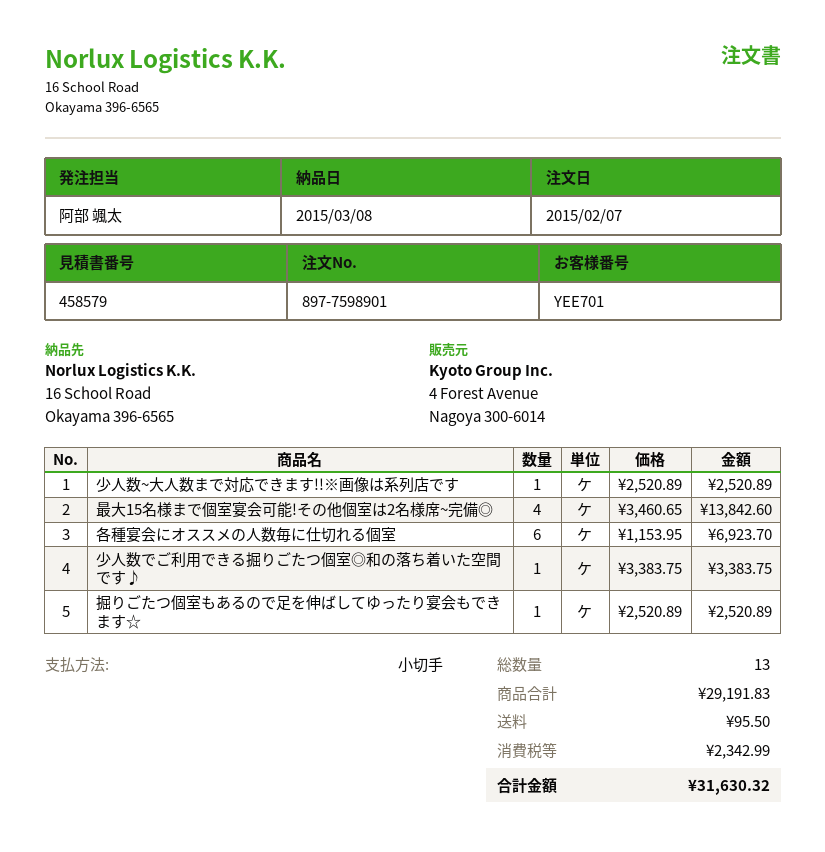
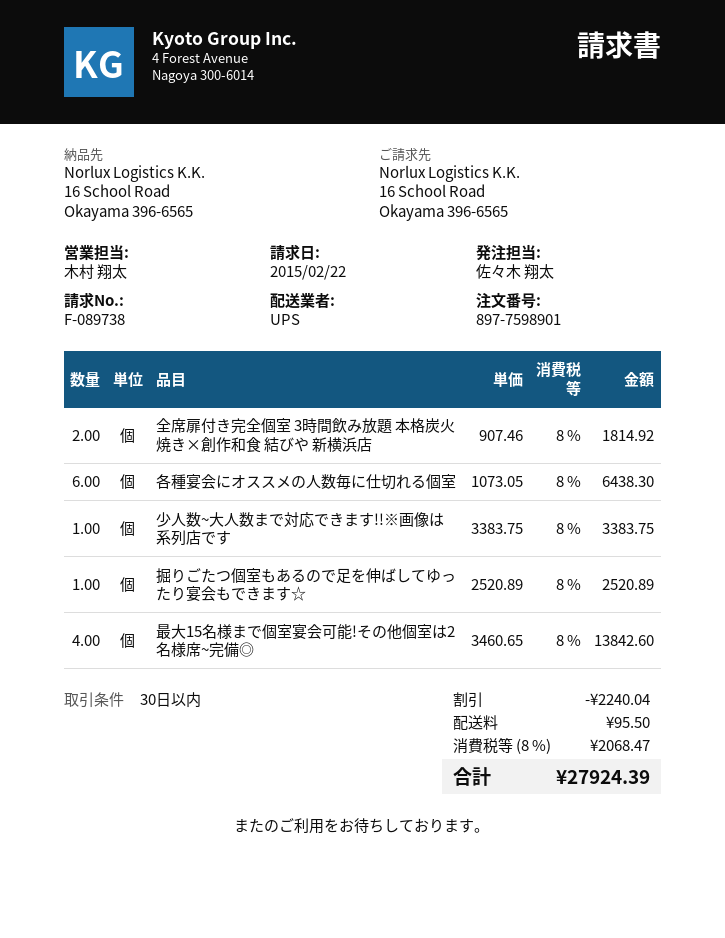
ordered by: 阿部 颯太 -> 佐々木 翔太
少人数~大人数まで対応できます!!※画像は系列店です: 1 x 2520.89 = 2520.89 -> 1 x 3383.75 = 3383.75
各種宴会にオススメの人数毎に仕切れる個室: 6 x 1153.95 = 6923.70 -> 6 x 1073.05 = 6438.30
少人数でご利用できる掘りごたつ個室◎和の落ち着いた空間です♪: 1 x 3383.75 = 3383.75 -> none
全席扉付き完全個室 3時間飲み放題 本格炭火焼き×創作和食 結びや 新横浜店: none -> 2 x 907.46 = 1814.92
discount: none -> 2240.04
tax: 2342.99 -> 2068.47
total: 31630.32 -> 27924.39

